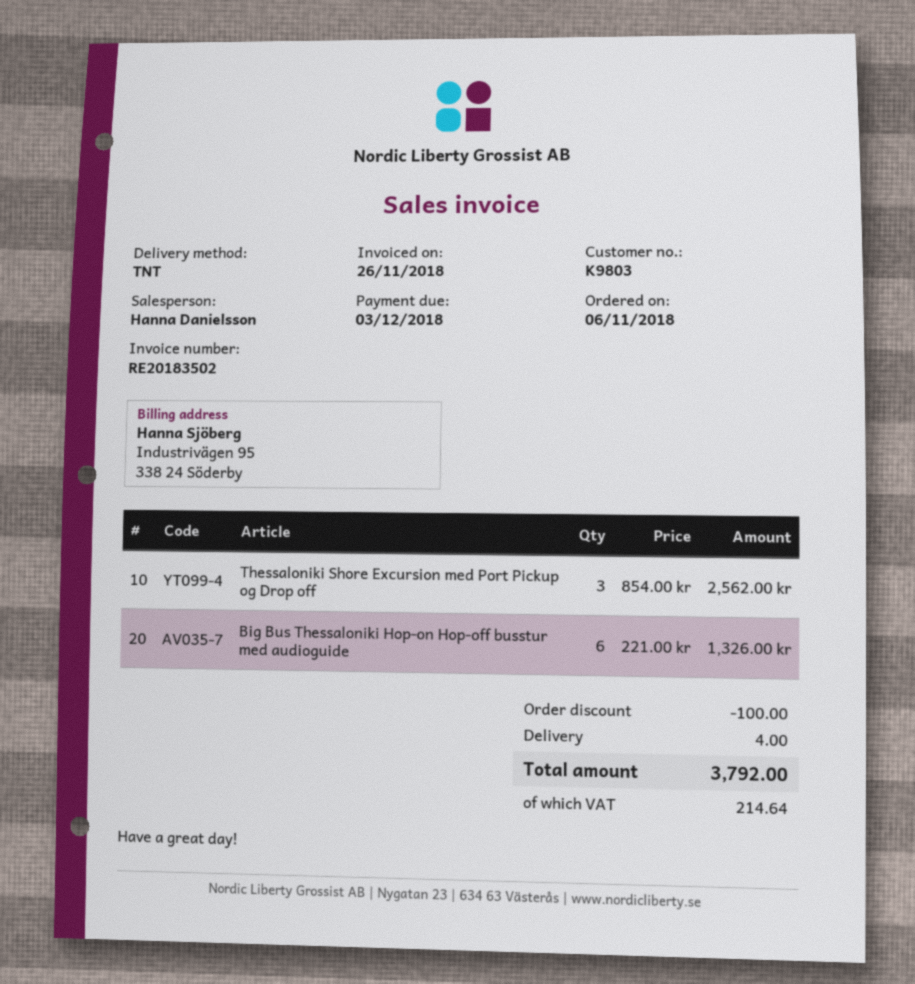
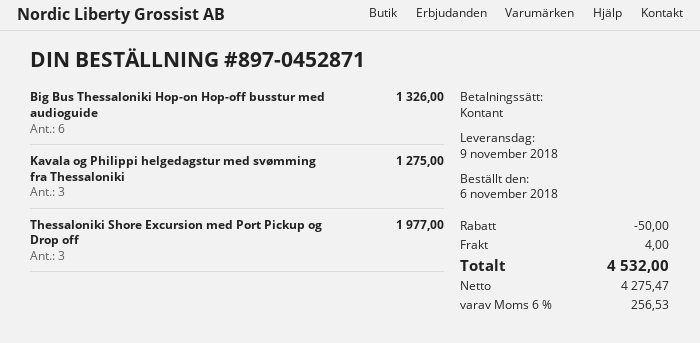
Thessaloniki Shore Excursion med Port Pickup og Drop off: 3 for 2562.00 -> 3 for 1977.00
Kavala og Philippi helgedagstur med svømming fra Thessaloniki: none -> 3 for 1275.00
discount: 100.00 -> 50.00
tax: 214.64 -> 256.53
total: 3792.00 -> 4532.00

